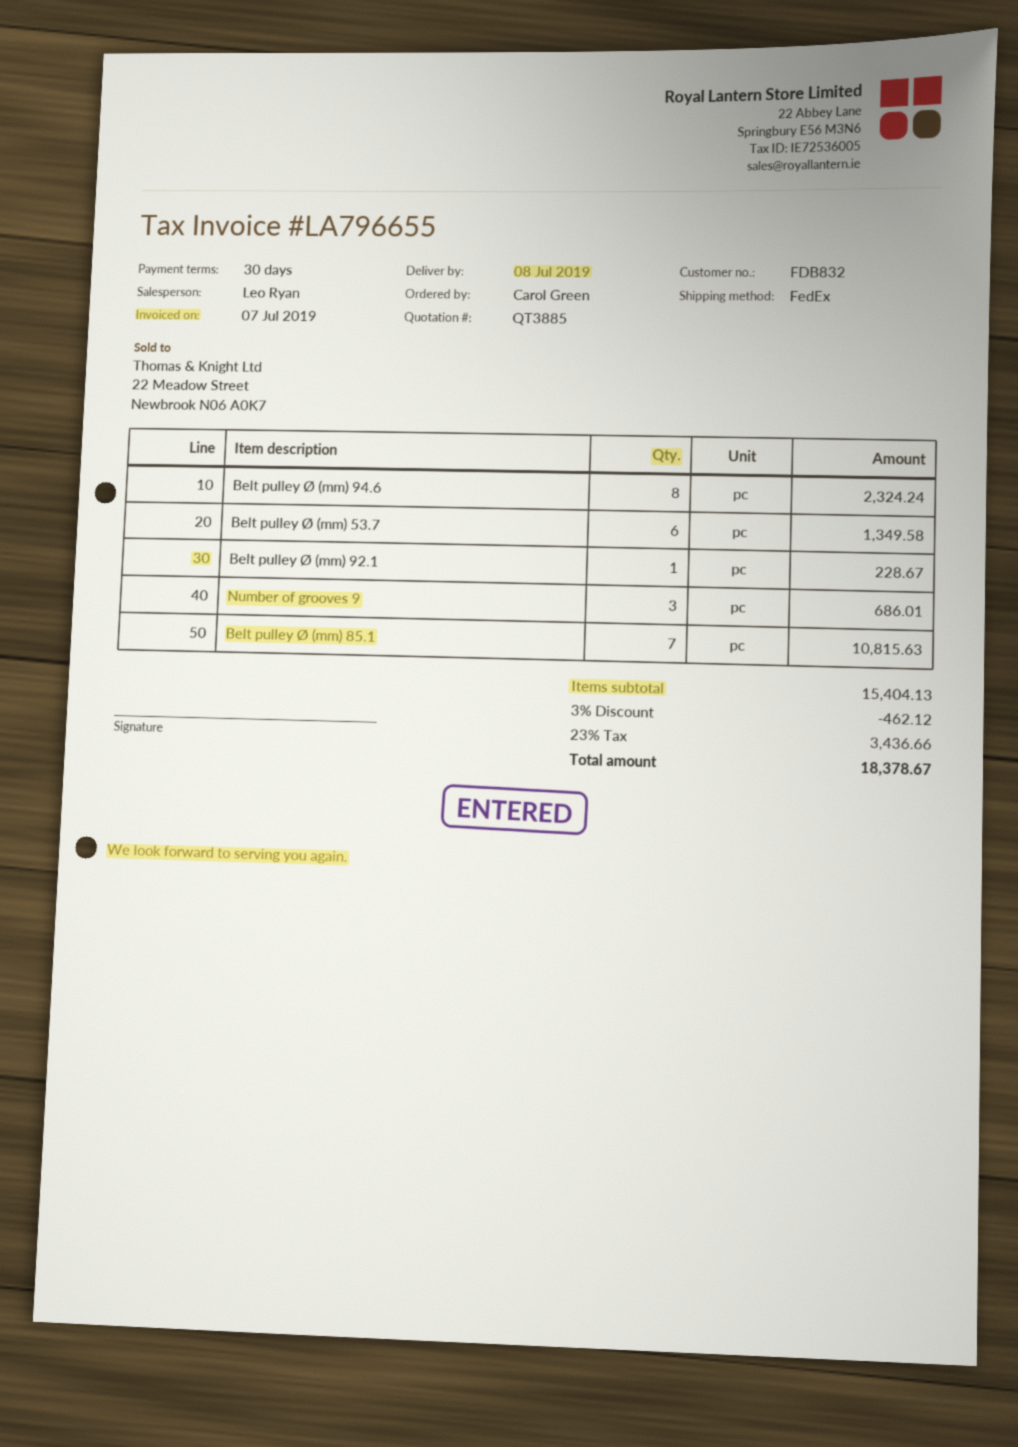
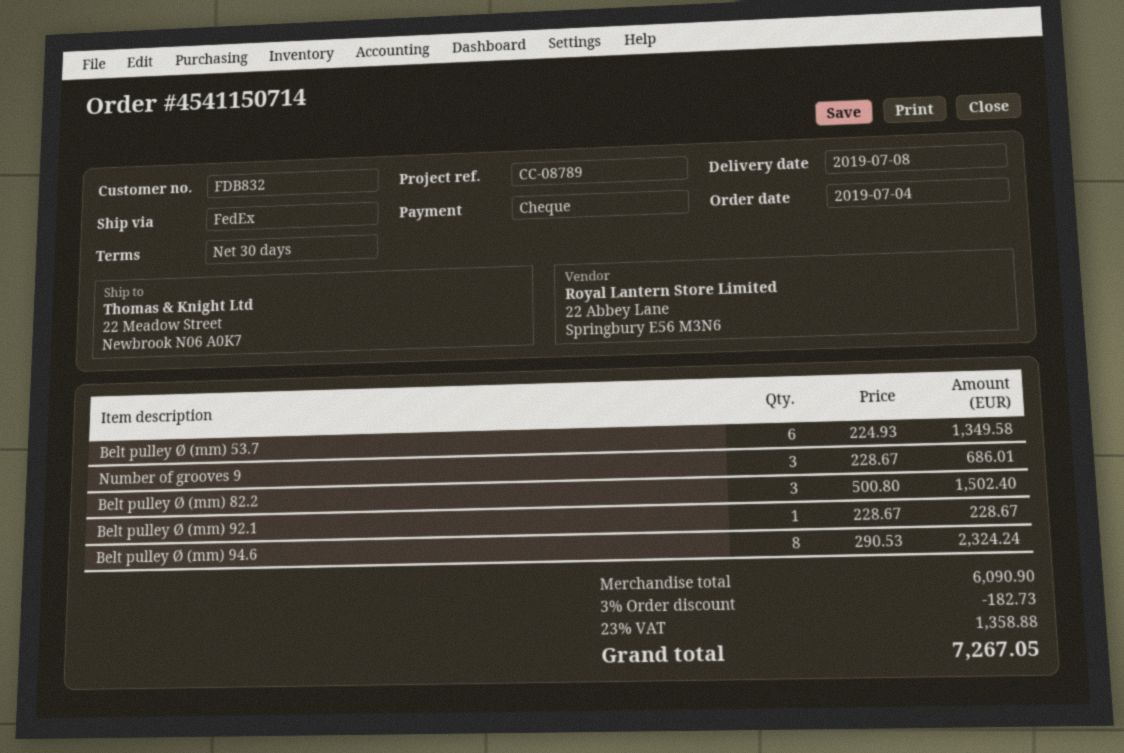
Belt pulley Ø (mm) 85.1: 7 for 10815.63 -> none
Belt pulley Ø (mm) 82.2: none -> 3 for 1502.40
subtotal: 15404.13 -> 6090.90
discount: 3% = 462.12 -> 3% = 182.73
tax: 23% = 3436.66 -> 23% = 1358.88
total: 18378.67 -> 7267.05

